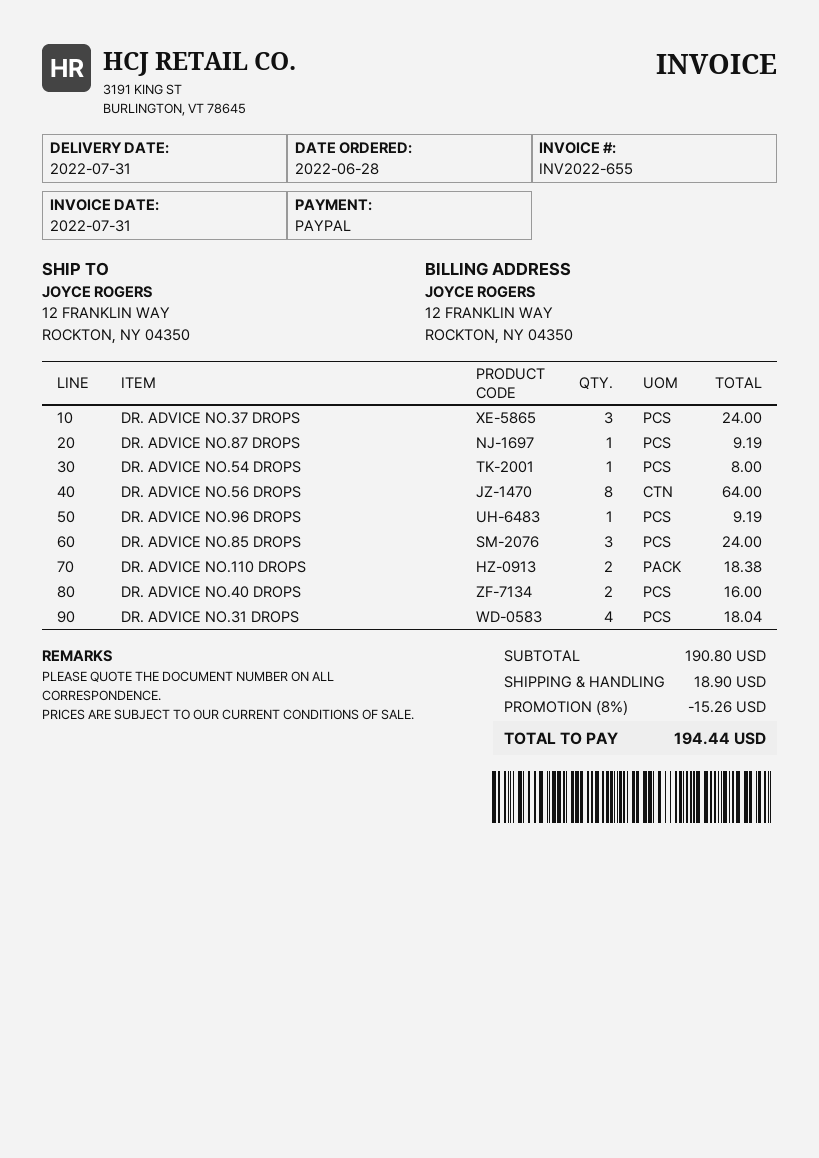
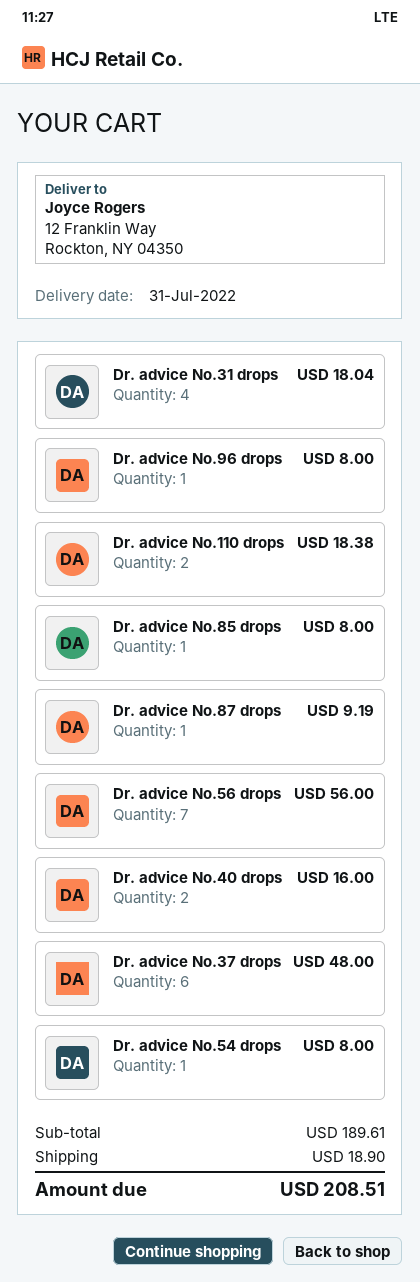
DR. ADVICE NO.37 DROPS: 3 for 24.00 -> 6 for 48.00
DR. ADVICE NO.56 DROPS: 8 for 64.00 -> 7 for 56.00
DR. ADVICE NO.96 DROPS: 1 for 9.19 -> 1 for 8.00
DR. ADVICE NO.85 DROPS: 3 for 24.00 -> 1 for 8.00
subtotal: 190.80 -> 189.61
discount: 8% = 15.26 -> none
total: 194.44 -> 208.51

